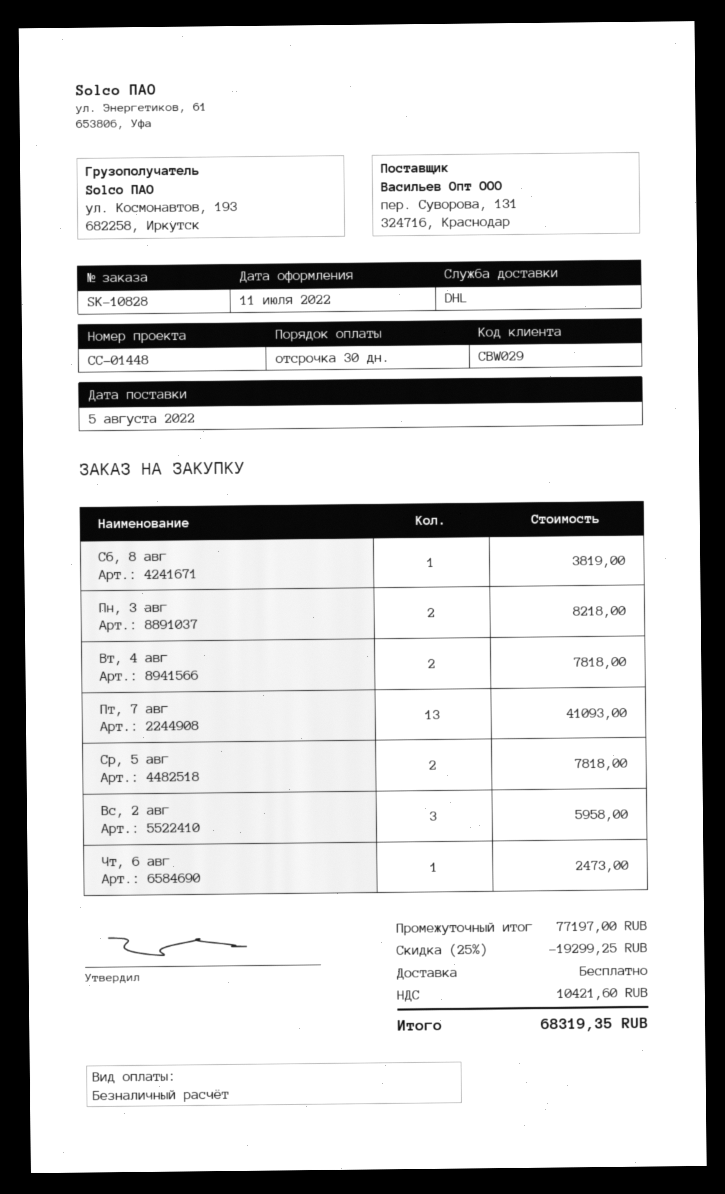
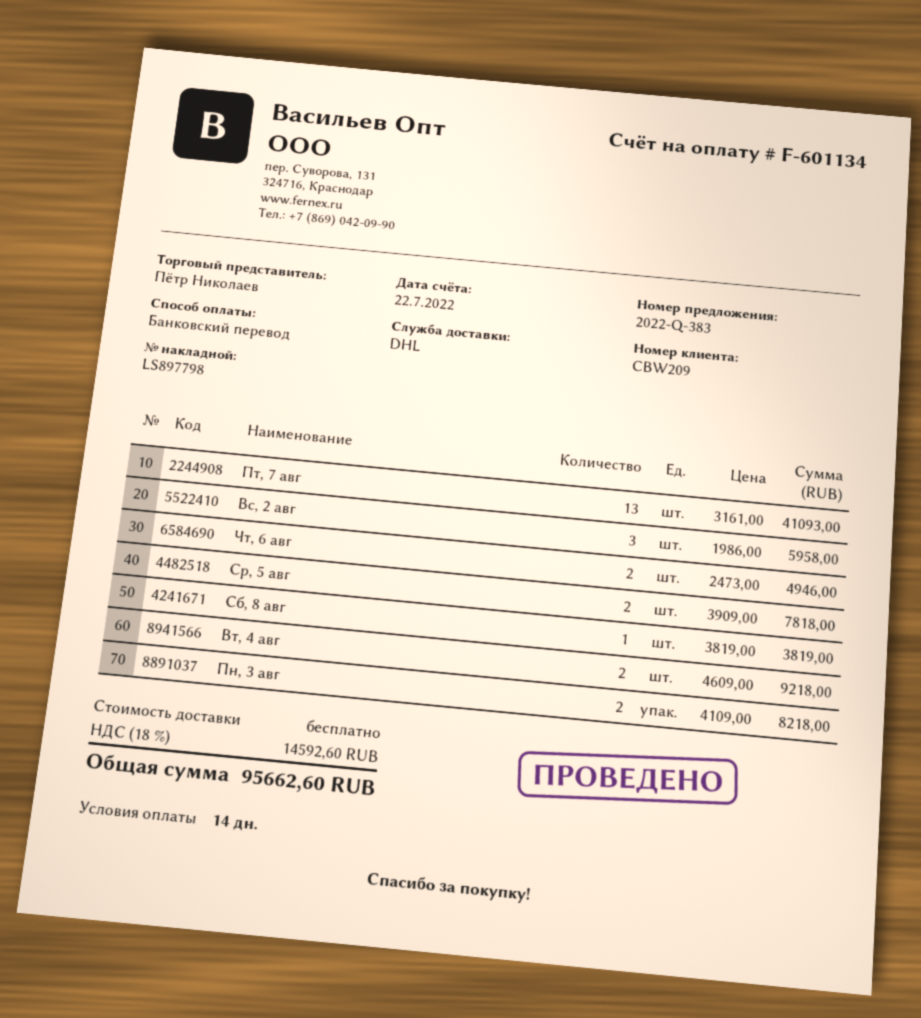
payment terms: 30 days -> 14 days
customer number: CBW029 -> CBW209
Вт, 4 авг: 2 for 7818.00 -> 2 for 9218.00
Чт, 6 авг: 1 for 2473.00 -> 2 for 4946.00
discount: 25% = 19299.25 -> none
tax: 10421.60 -> 14592.60
total: 68319.35 -> 95662.60

